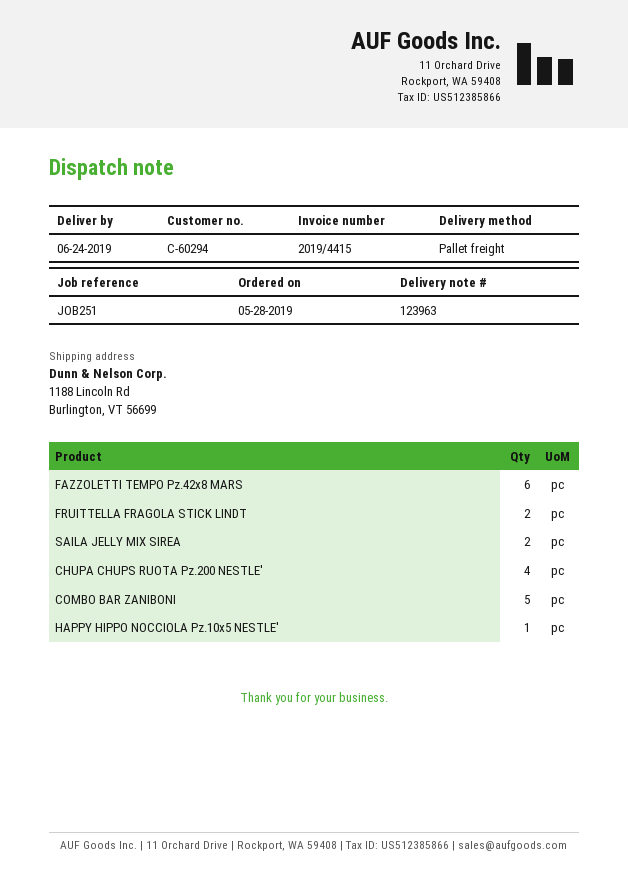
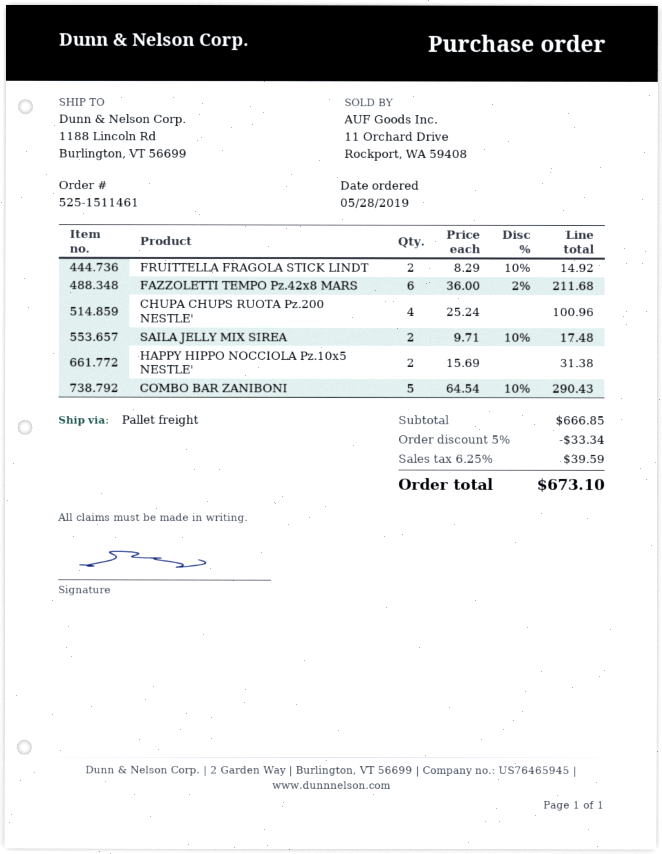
HAPPY HIPPO NOCCIOLA Pz.10x5 NESTLE': 1 -> 2

